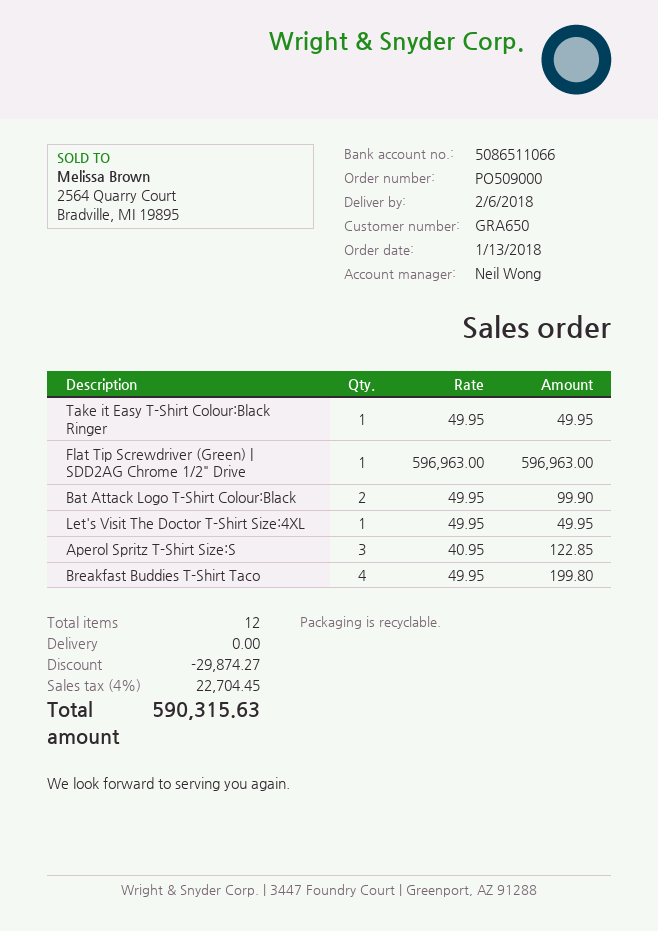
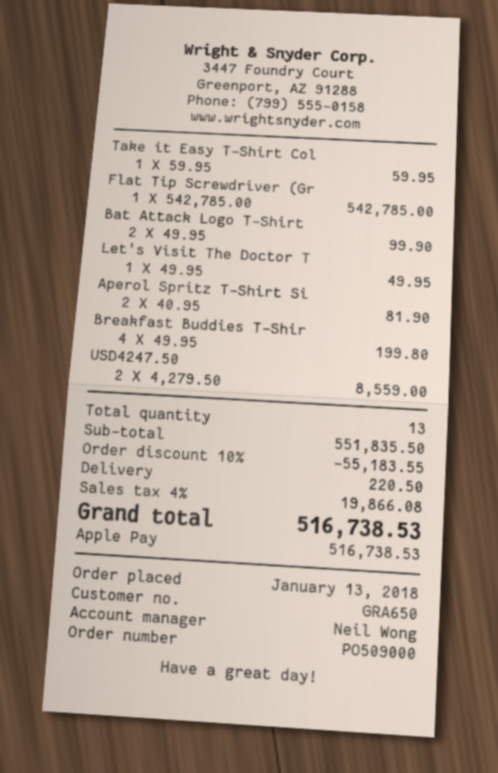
Take it Easy T-Shirt Colour:Black Ringer: 1 x 49.95 = 49.95 -> 1 x 59.95 = 59.95
Flat Tip Screwdriver (Green) | SDD2AG Chrome 1/2" Drive: 1 x 596963.00 = 596963.00 -> 1 x 542785.00 = 542785.00
Aperol Spritz T-Shirt Size:S: 3 x 40.95 = 122.85 -> 2 x 40.95 = 81.90
USD4247.50: none -> 2 x 4279.50 = 8559.00
total quantity: 12 -> 13
discount: 29874.27 -> 55183.55
shipping: 0.00 -> 220.50
tax: 4% = 22704.45 -> 4% = 19866.08
total: 590315.63 -> 516738.53

